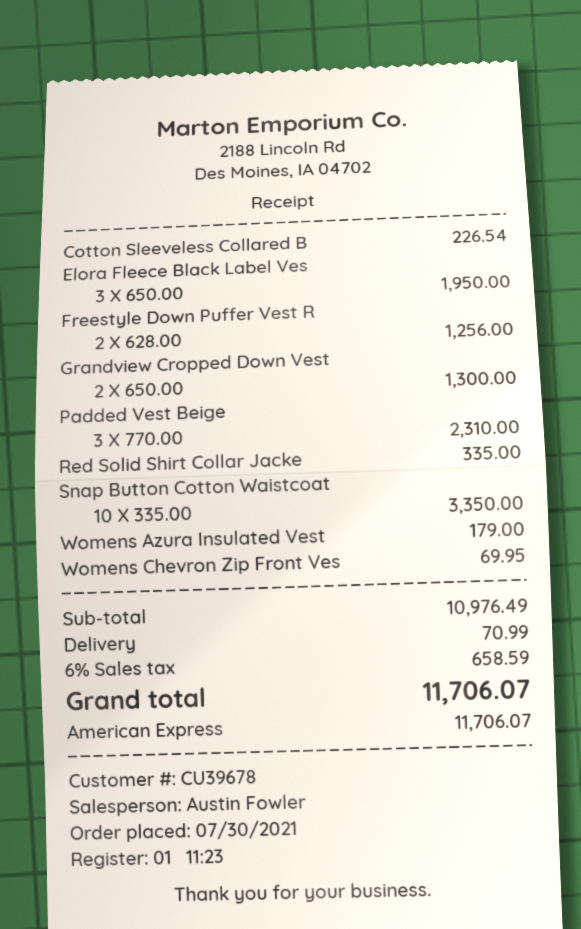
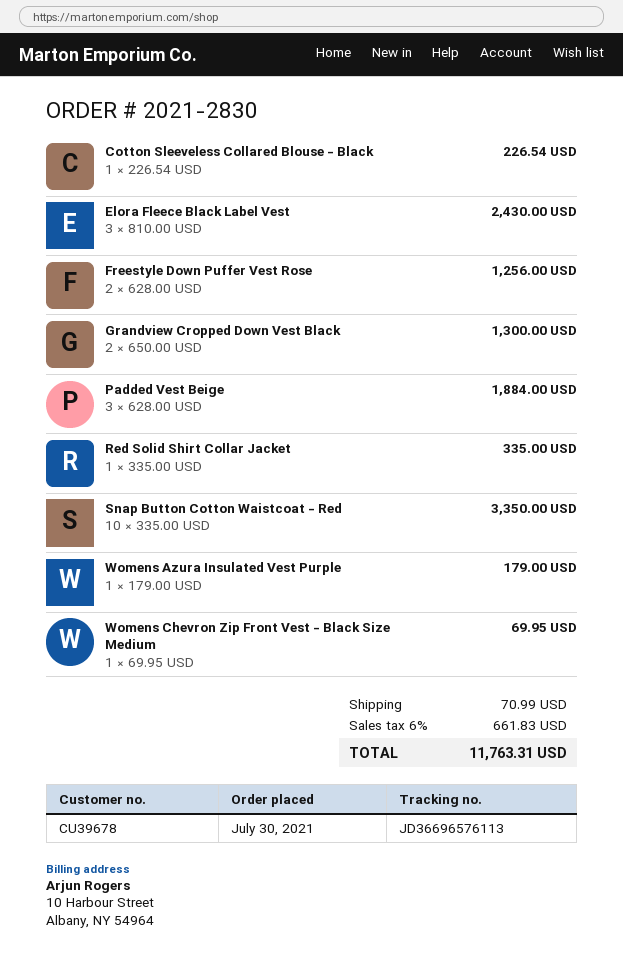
Elora Fleece Black Label Ves: 3 x 650.00 = 1950.00 -> 3 x 810.00 = 2430.00
Padded Vest Beige: 3 x 770.00 = 2310.00 -> 3 x 628.00 = 1884.00
tax: 6% = 658.59 -> 6% = 661.83
total: 11706.07 -> 11763.31

